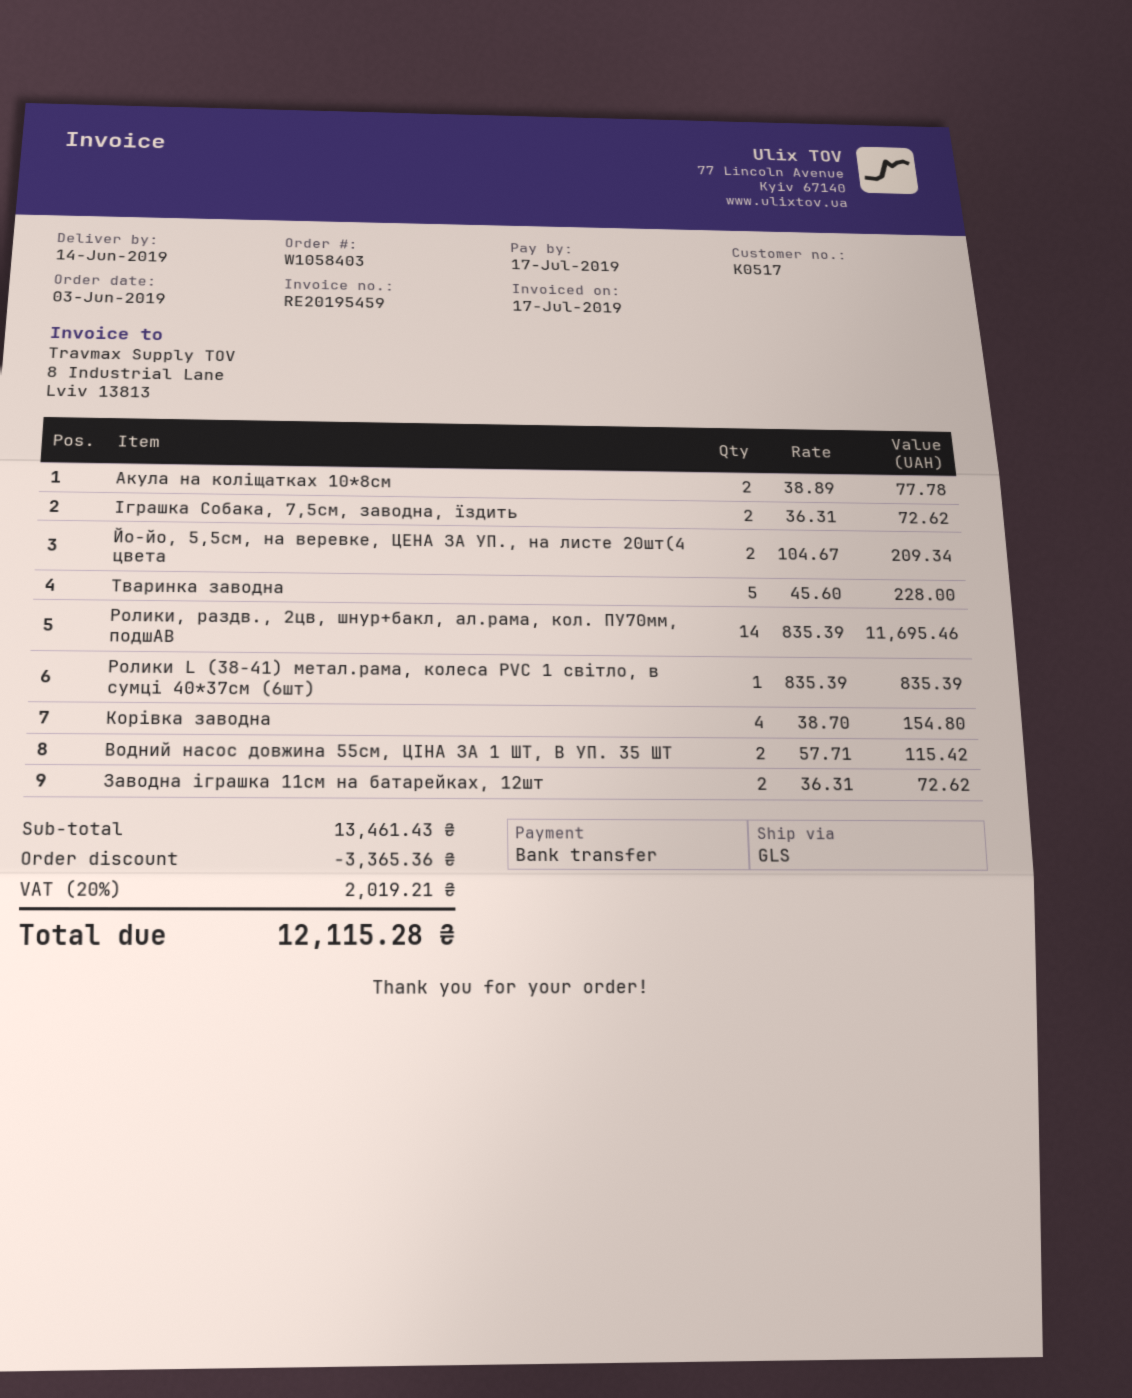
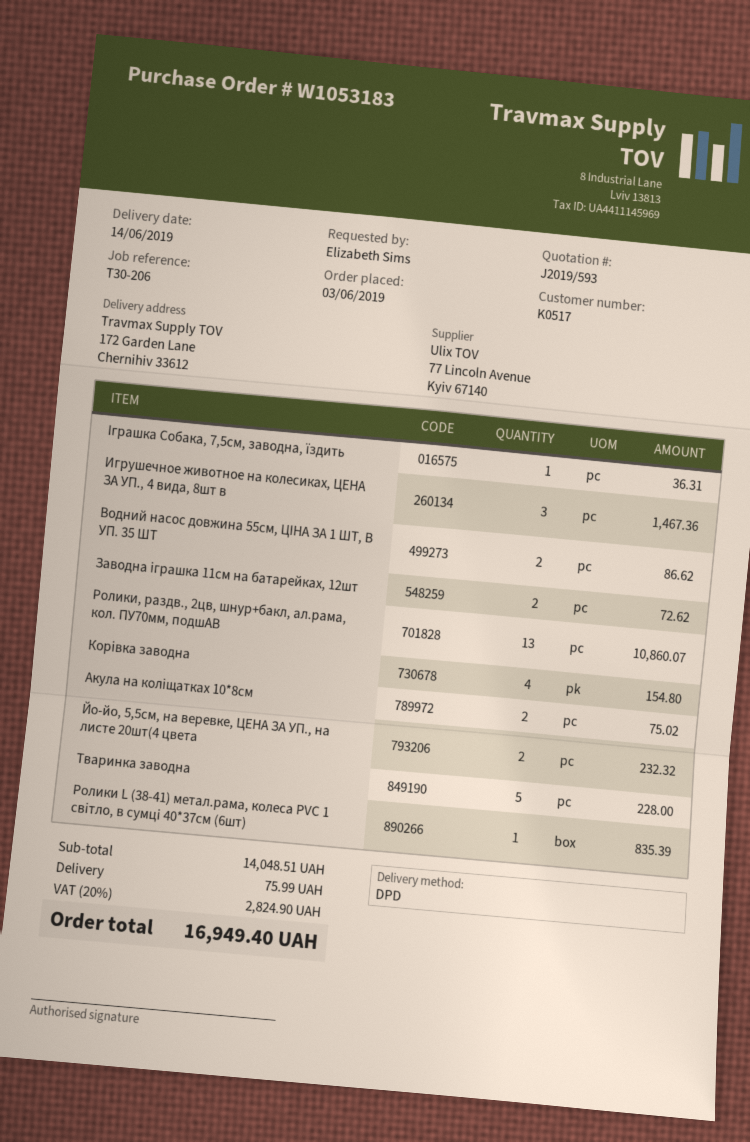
order number: W1058403 -> W1053183
shipping method: GLS -> DPD
Акула на коліщатках 10*8см: 2 for 77.78 -> 2 for 75.02
Іграшка Собака, 7,5см, заводна, їздить: 2 for 72.62 -> 1 for 36.31
Йо-йо, 5,5см, на веревке, ЦЕНА ЗА УП., на листе 20шт(4 цвета: 2 for 209.34 -> 2 for 232.32
Ролики, раздв., 2цв, шнур+бакл, ал.рама, кол. ПУ70мм, подшAB: 14 for 11695.46 -> 13 for 10860.07
Водний насос довжина 55см, ЦІНА ЗА 1 ШТ, В УП. 35 ШТ: 2 for 115.42 -> 2 for 86.62
Игрушечное животное на колесиках, ЦЕНА ЗА УП., 4 вида, 8шт в: none -> 3 for 1467.36
subtotal: 13461.43 -> 14048.51
discount: 3365.36 -> none
shipping: none -> 75.99
tax: 20% = 2019.21 -> 20% = 2824.90
total: 12115.28 -> 16949.40

